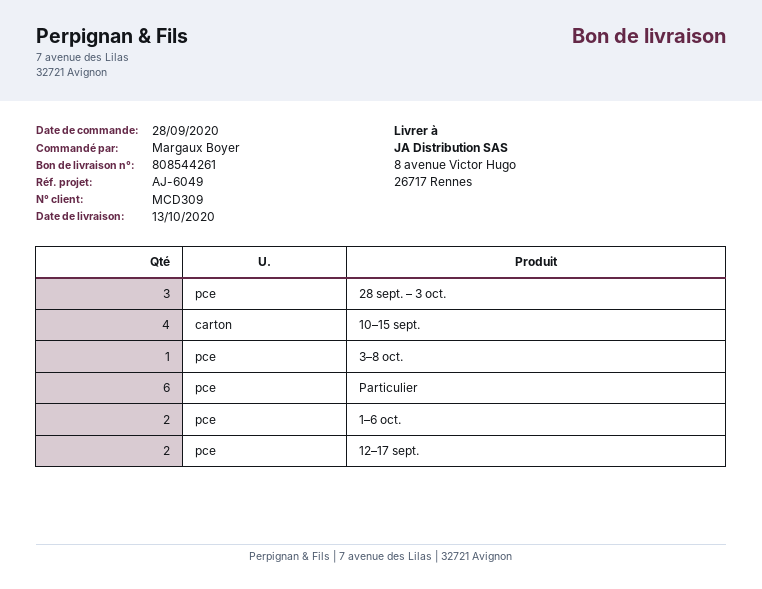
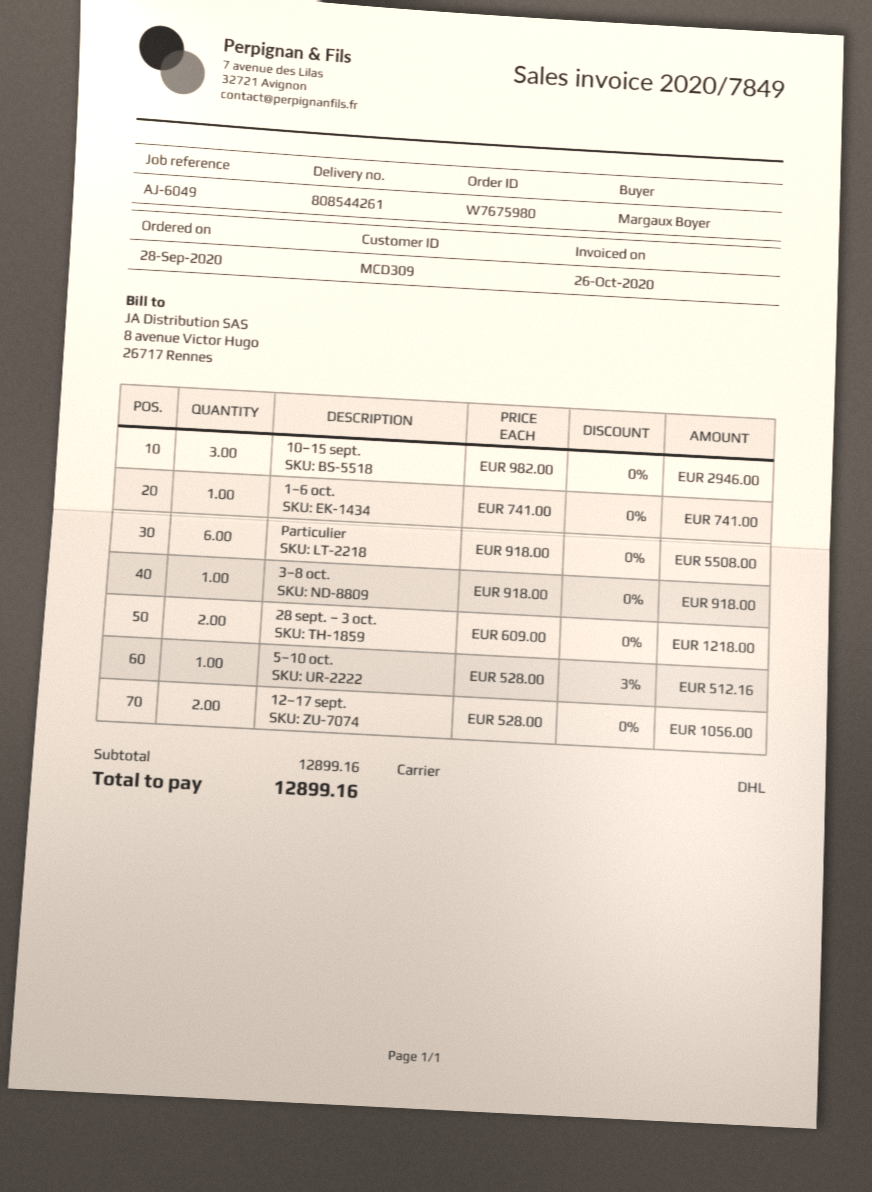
28 sept. – 3 oct.: 3 -> 2
10–15 sept.: 4 -> 3
1–6 oct.: 2 -> 1
5–10 oct.: none -> 1

